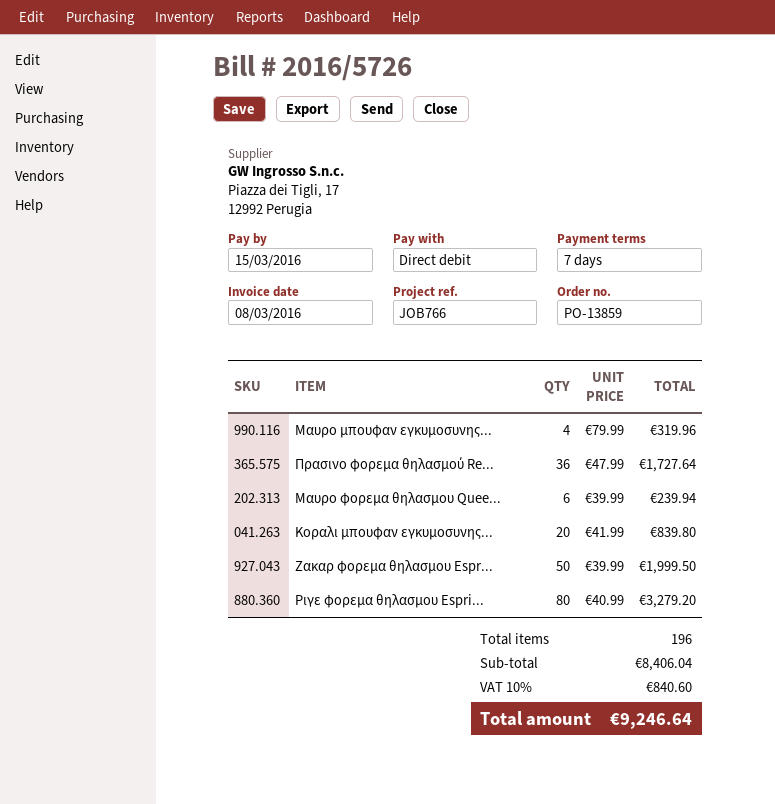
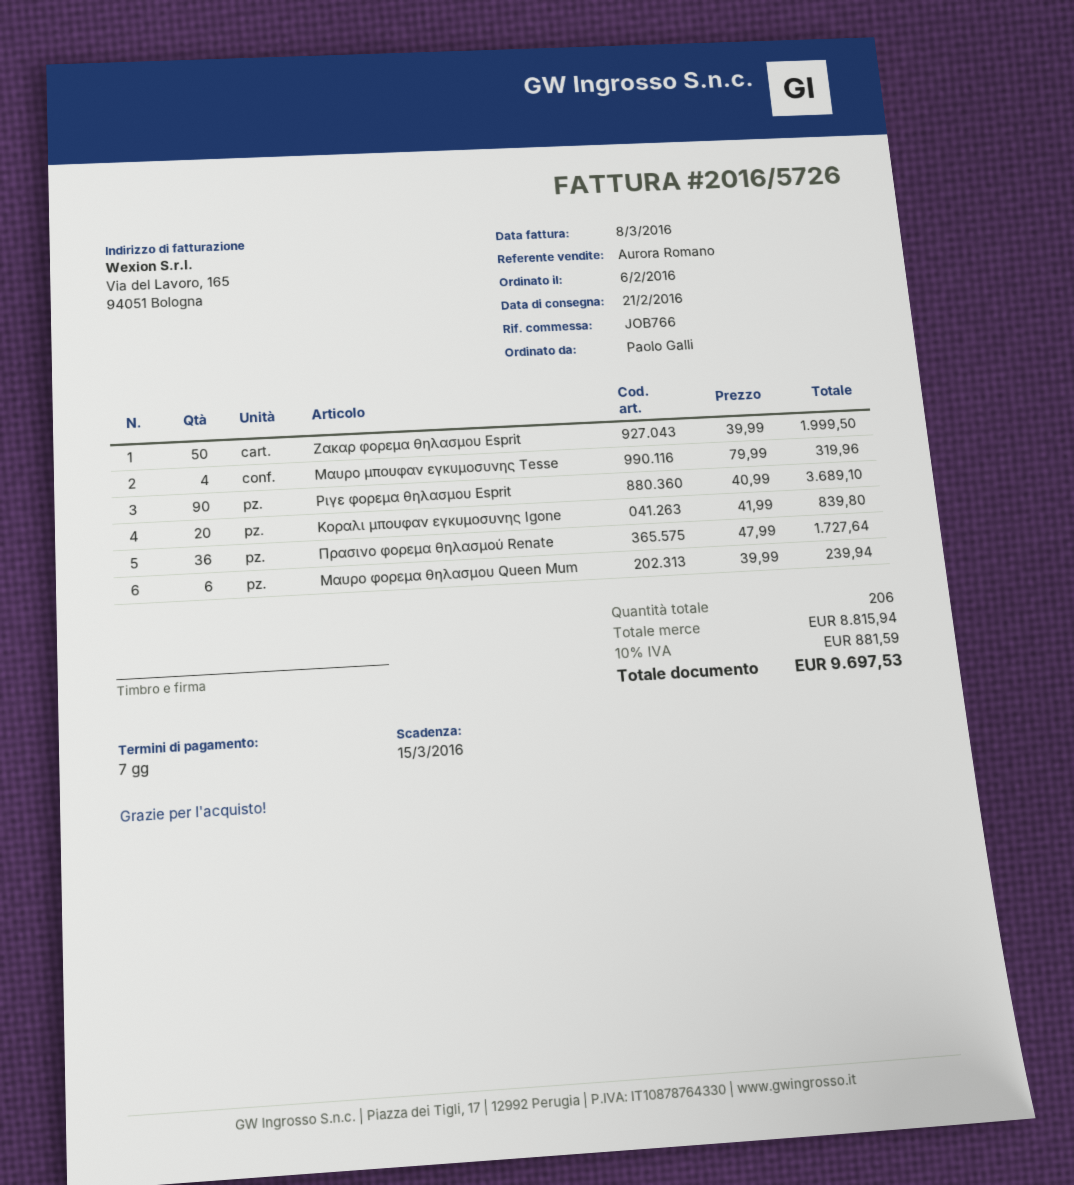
Ριγε φορεμα θηλασμου Espri...: 80 x 40.99 = 3279.20 -> 90 x 40.99 = 3689.10
total quantity: 196 -> 206
subtotal: 8406.04 -> 8815.94
tax: 10% = 840.60 -> 10% = 881.59
total: 9246.64 -> 9697.53

